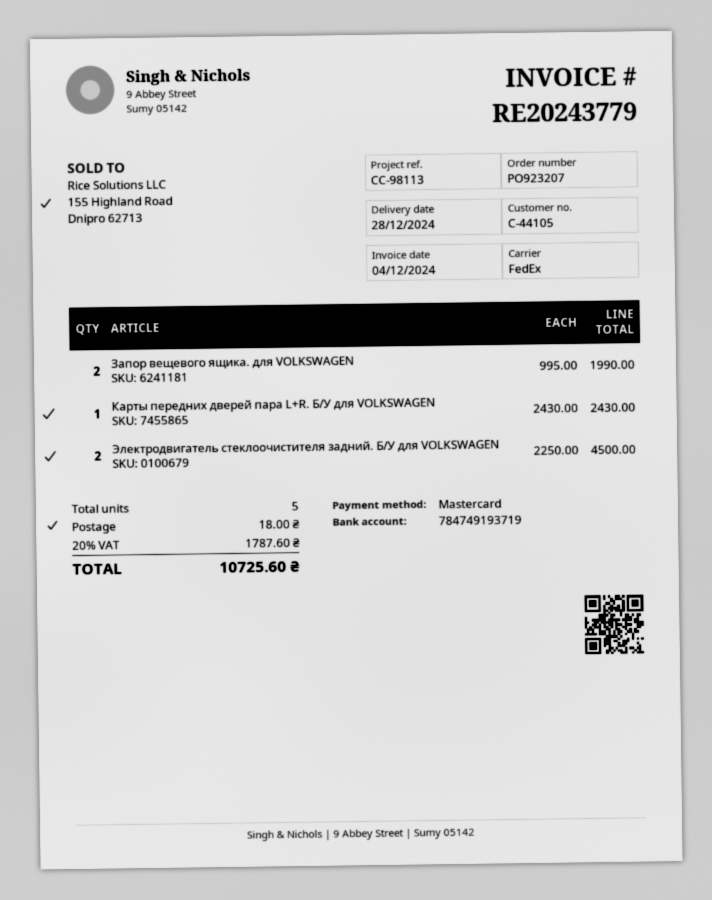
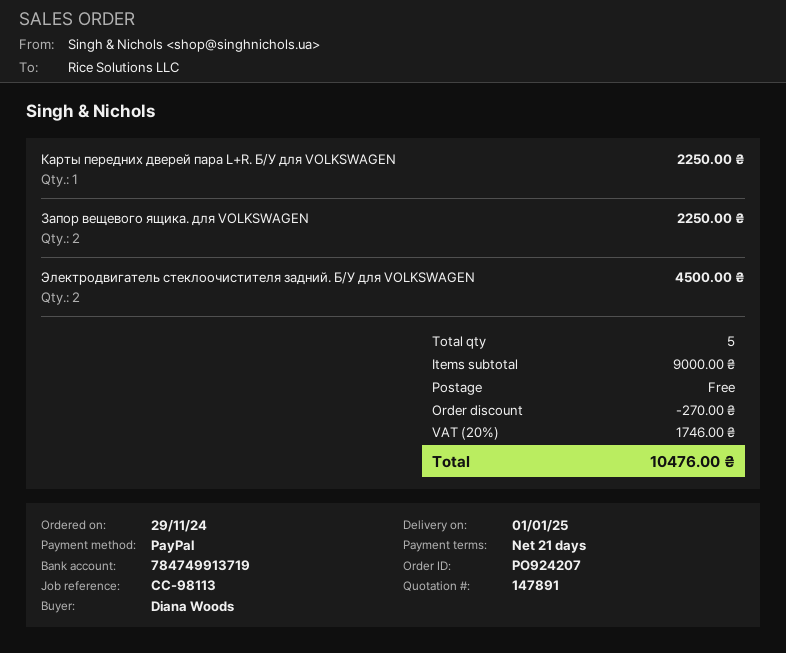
order number: PO923207 -> PO924207
delivery date: 2024-12-28 -> 2025-01-01
payment method: Mastercard -> PayPal
bank account: 784749193719 -> 784749913719
Запор вещевого ящика. для VOLKSWAGEN: 2 for 1990.00 -> 2 for 2250.00
Карты передних дверей пара L+R. Б/У для VOLKSWAGEN: 1 for 2430.00 -> 1 for 2250.00
discount: none -> 270.00
shipping: 18.00 -> 0.00
tax: 20% = 1787.60 -> 20% = 1746.00
total: 10725.60 -> 10476.00

